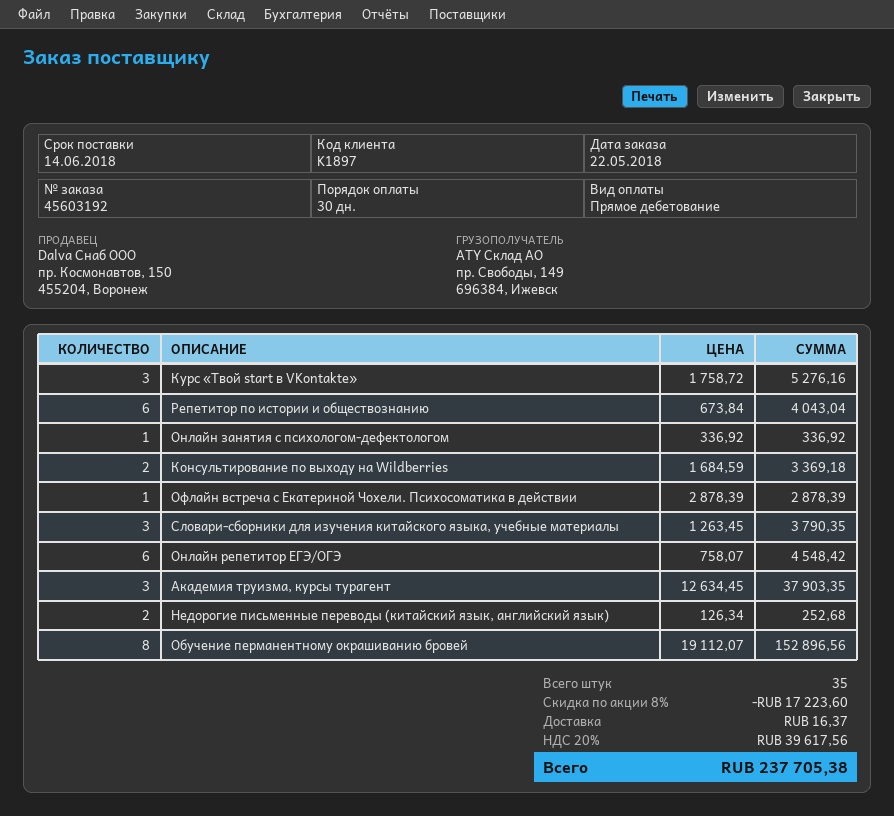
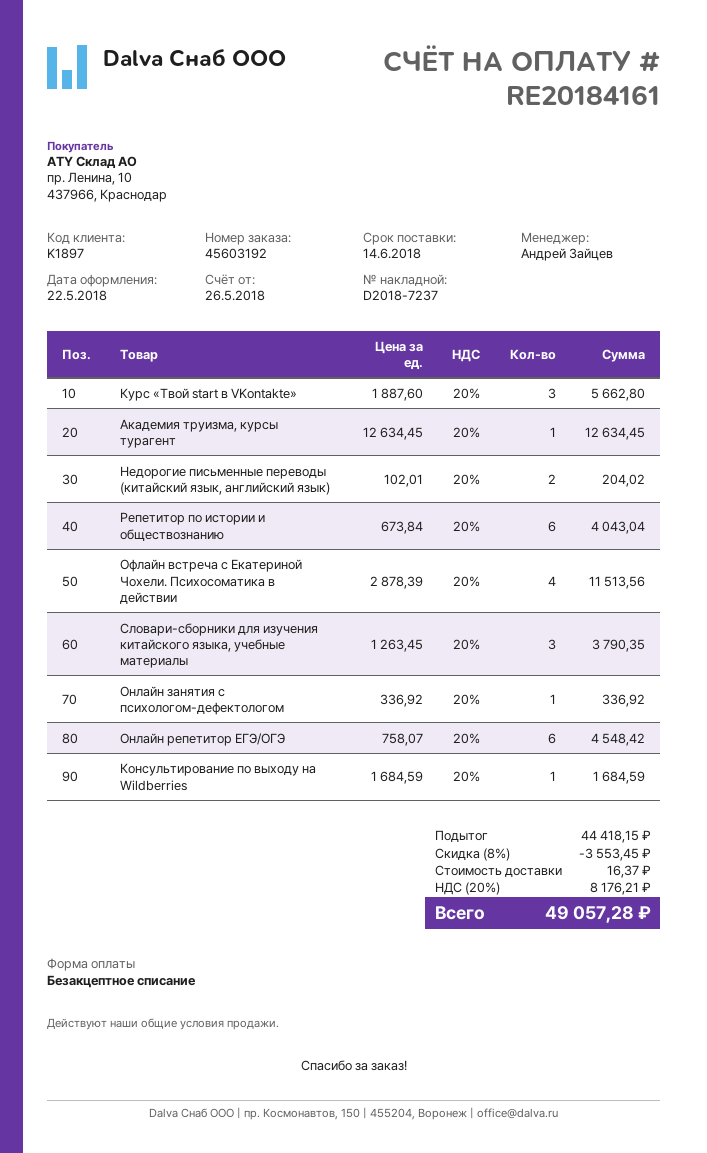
Курс «Твой start в VKontakte»: 3 x 1758.72 = 5276.16 -> 3 x 1887.60 = 5662.80
Консультирование по выходу на Wildberries: 2 x 1684.59 = 3369.18 -> 1 x 1684.59 = 1684.59
Офлайн встреча с Екатериной Чохели. Психосоматика в действии: 1 x 2878.39 = 2878.39 -> 4 x 2878.39 = 11513.56
Академия труизма, курсы турагент: 3 x 12634.45 = 37903.35 -> 1 x 12634.45 = 12634.45
Недорогие письменные переводы (китайский язык, английский язык): 2 x 126.34 = 252.68 -> 2 x 102.01 = 204.02
Обучение перманентному окрашиванию бровей: 8 x 19112.07 = 152896.56 -> none
discount: 8% = 17223.60 -> 8% = 3553.45
tax: 20% = 39617.56 -> 20% = 8176.21
total: 237705.38 -> 49057.28

